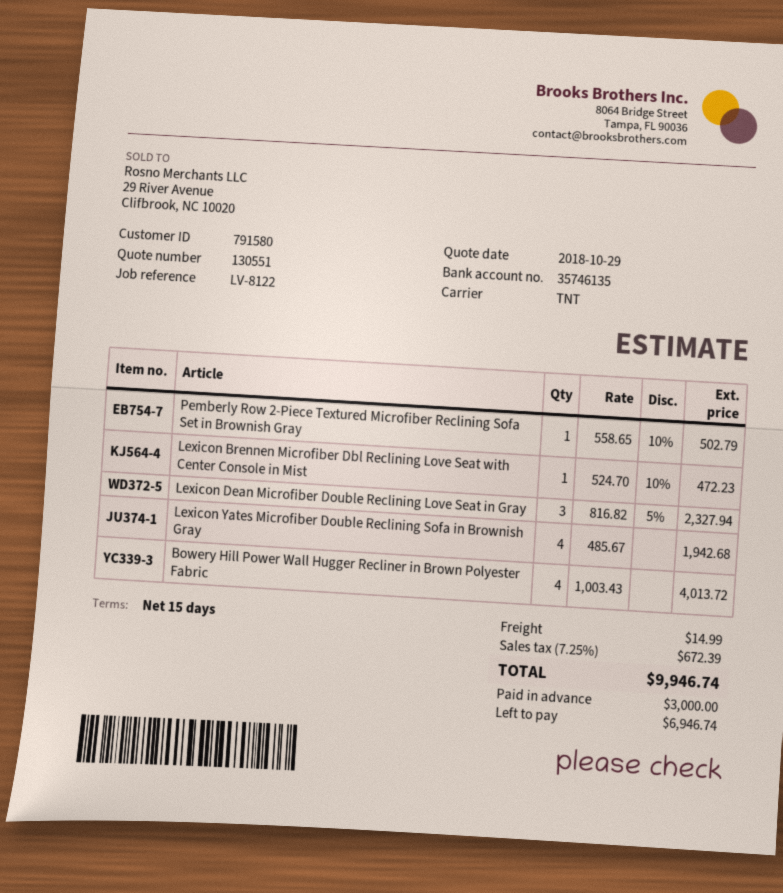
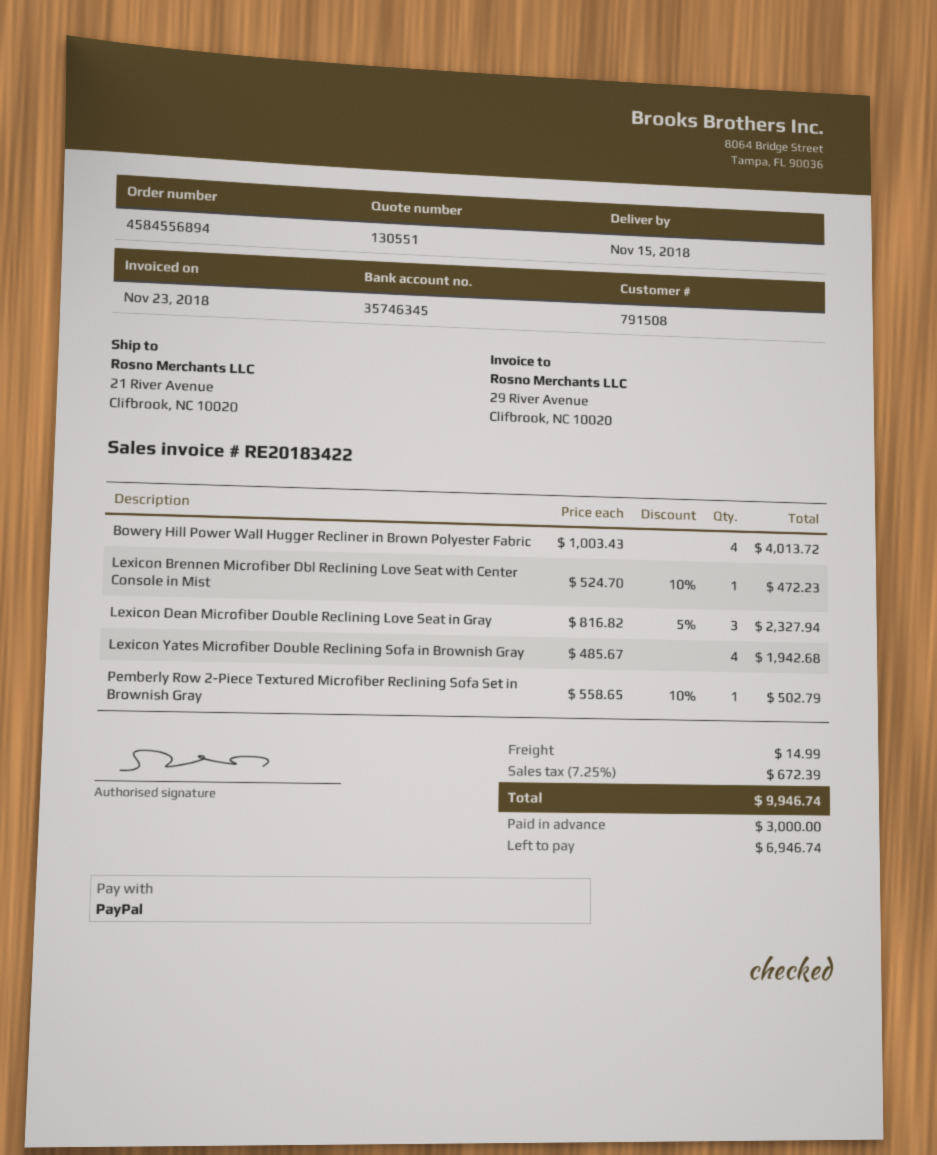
customer number: 791580 -> 791508
bank account: 35746135 -> 35746345

